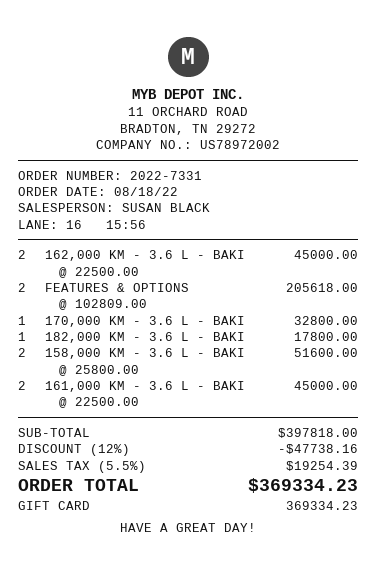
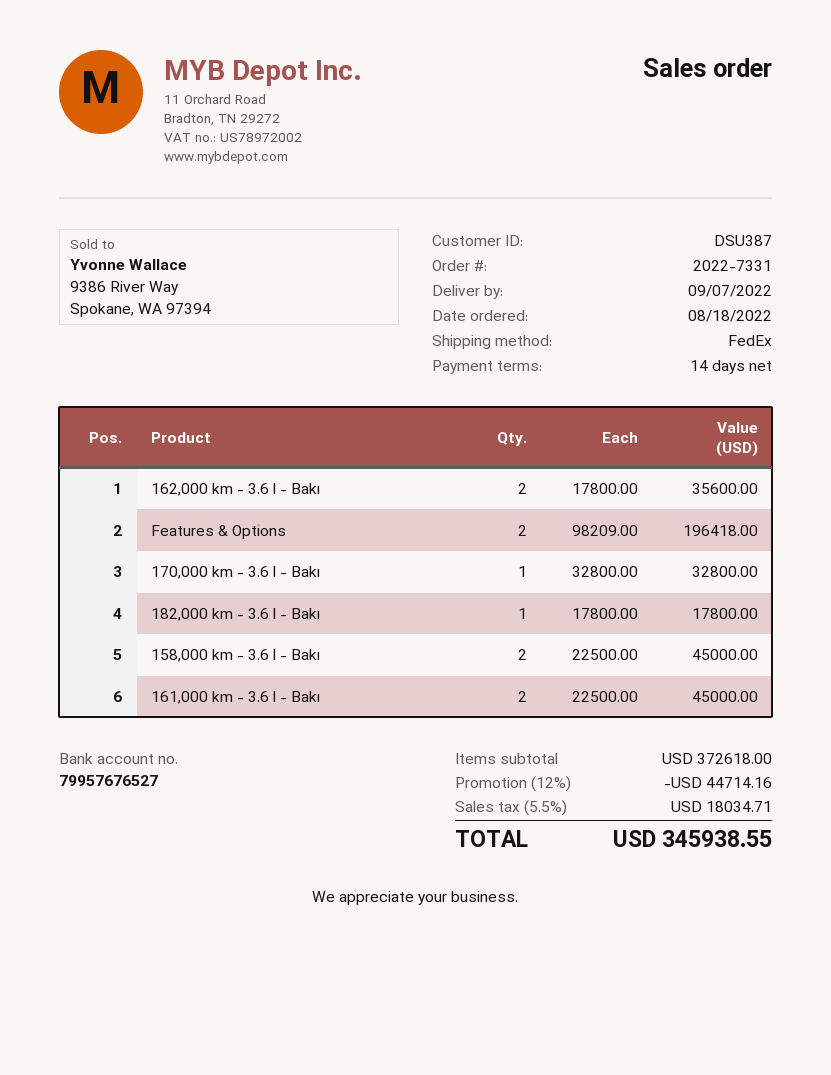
162,000 KM - 3.6 L - BAKI: 2 x 22500.00 = 45000.00 -> 2 x 17800.00 = 35600.00
FEATURES & OPTIONS: 2 x 102809.00 = 205618.00 -> 2 x 98209.00 = 196418.00
158,000 KM - 3.6 L - BAKI: 2 x 25800.00 = 51600.00 -> 2 x 22500.00 = 45000.00
subtotal: 397818.00 -> 372618.00
discount: 12% = 47738.16 -> 12% = 44714.16
tax: 5.5% = 19254.39 -> 5.5% = 18034.71
total: 369334.23 -> 345938.55

